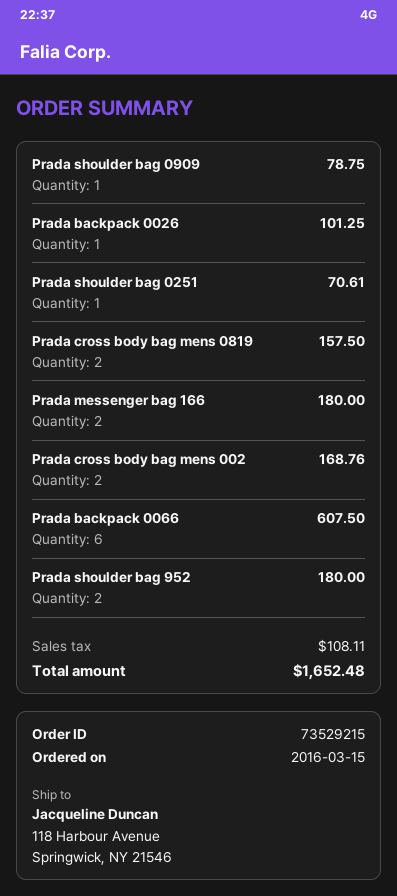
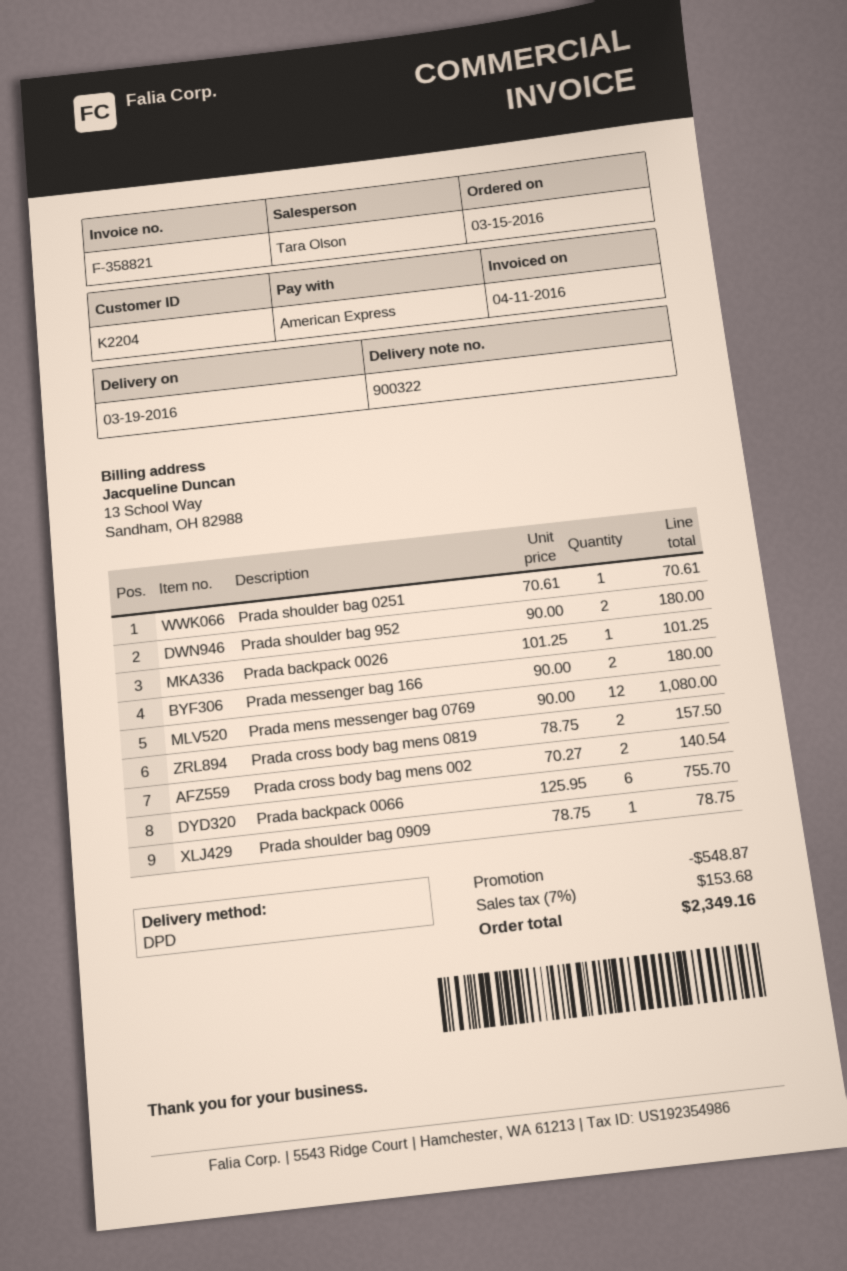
Prada cross body bag mens 002: 2 for 168.76 -> 2 for 140.54
Prada backpack 0066: 6 for 607.50 -> 6 for 755.70
Prada mens messenger bag 0769: none -> 12 for 1080.00
discount: none -> 548.87
tax: 108.11 -> 153.68
total: 1652.48 -> 2349.16

